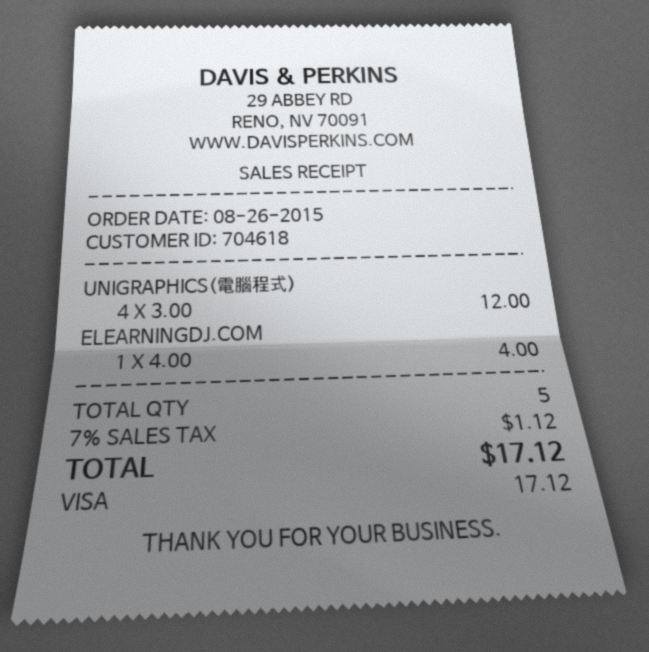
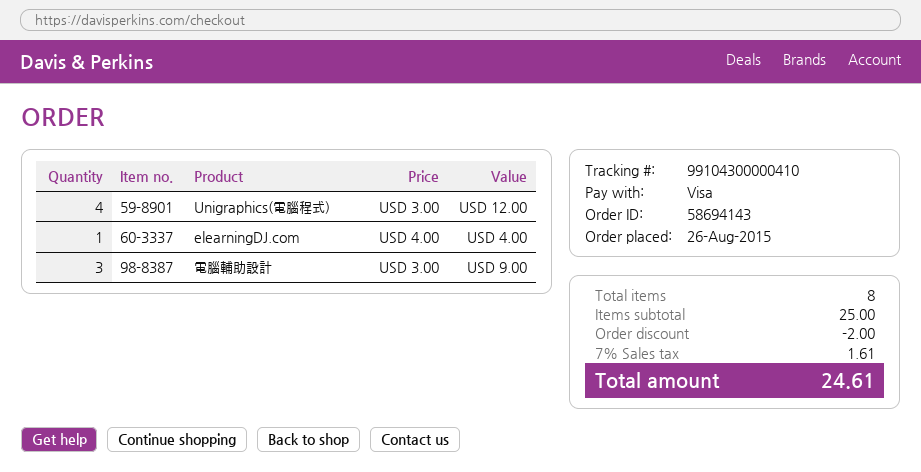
電腦輔助設計: none -> 3 x 3.00 = 9.00
total quantity: 5 -> 8
discount: none -> 2.00
tax: 7% = 1.12 -> 7% = 1.61
total: 17.12 -> 24.61

